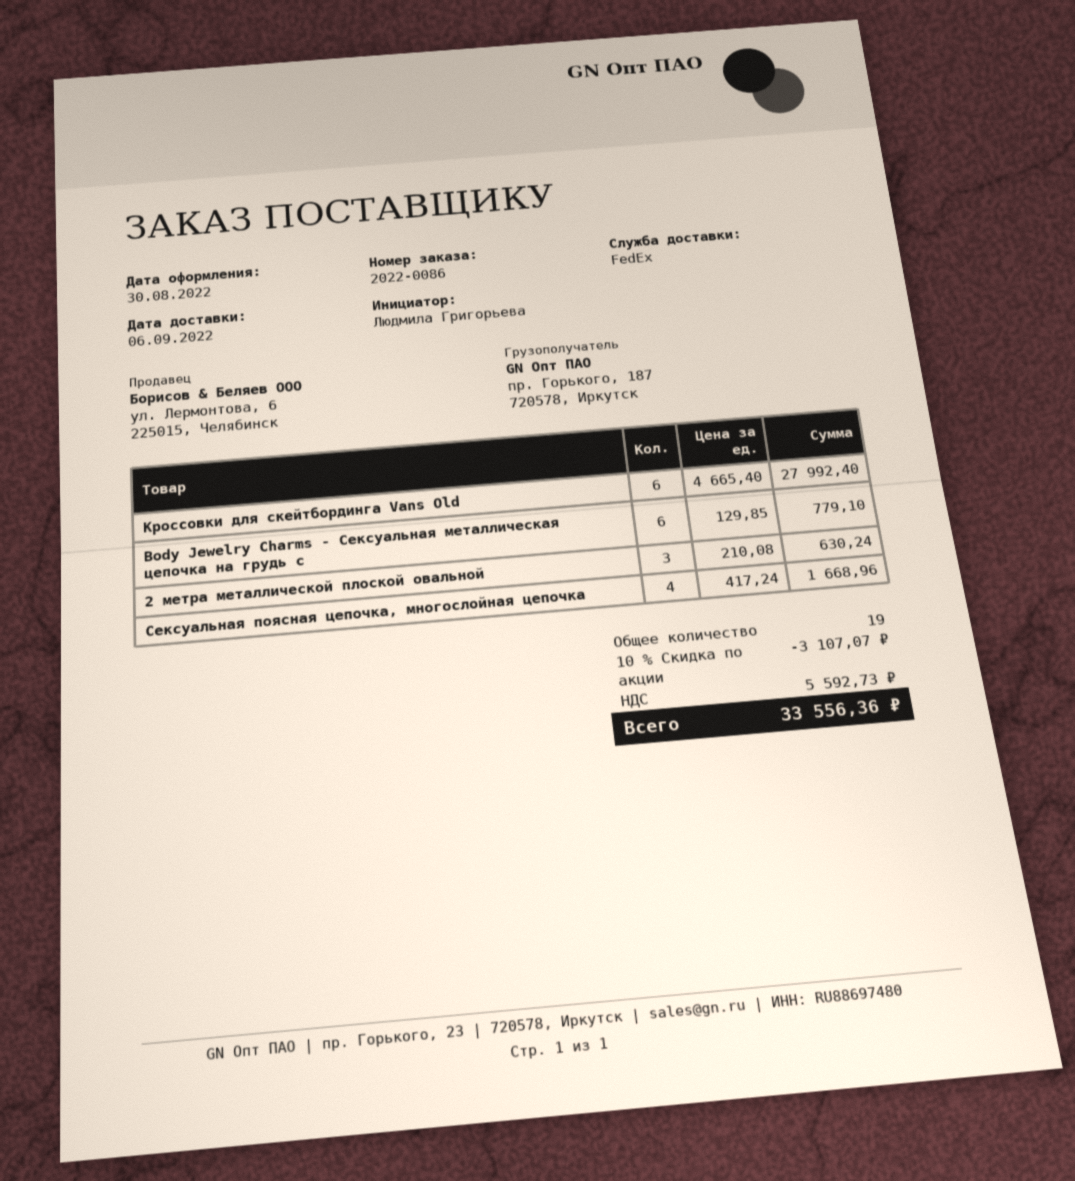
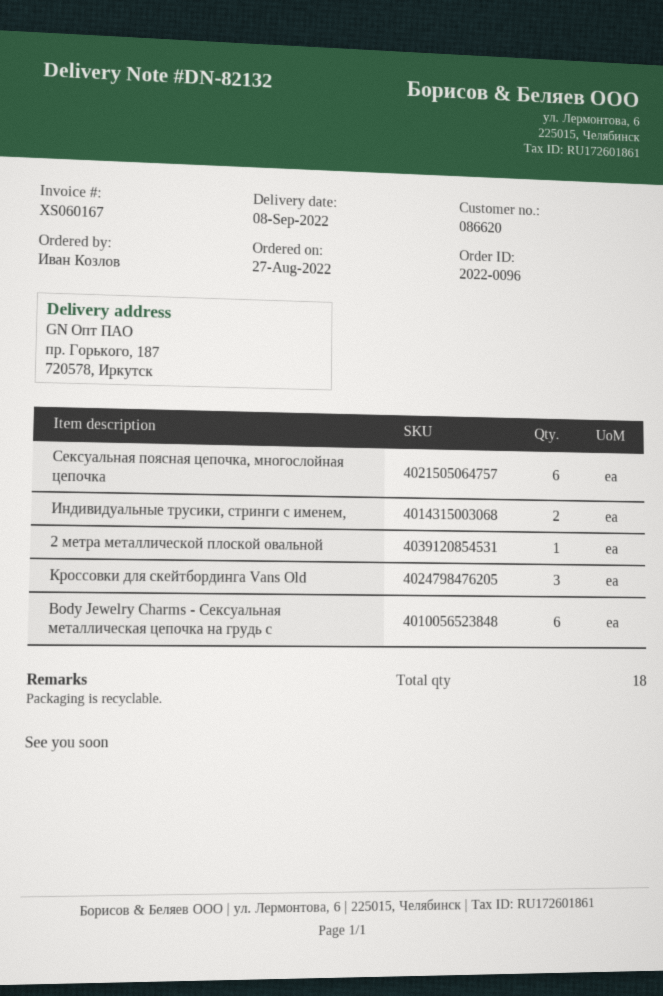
order number: 2022-0086 -> 2022-0096
order date: 2022-08-30 -> 2022-08-27
delivery date: 2022-09-06 -> 2022-09-08
ordered by: Людмила Григорьева -> Иван Козлов
Кроссовки для скейтбординга Vans Old: 6 -> 3
2 метра металлической плоской овальной: 3 -> 1
Сексуальная поясная цепочка, многослойная цепочка: 4 -> 6
Индивидуальные трусики, стринги с именем,: none -> 2
total quantity: 19 -> 18

